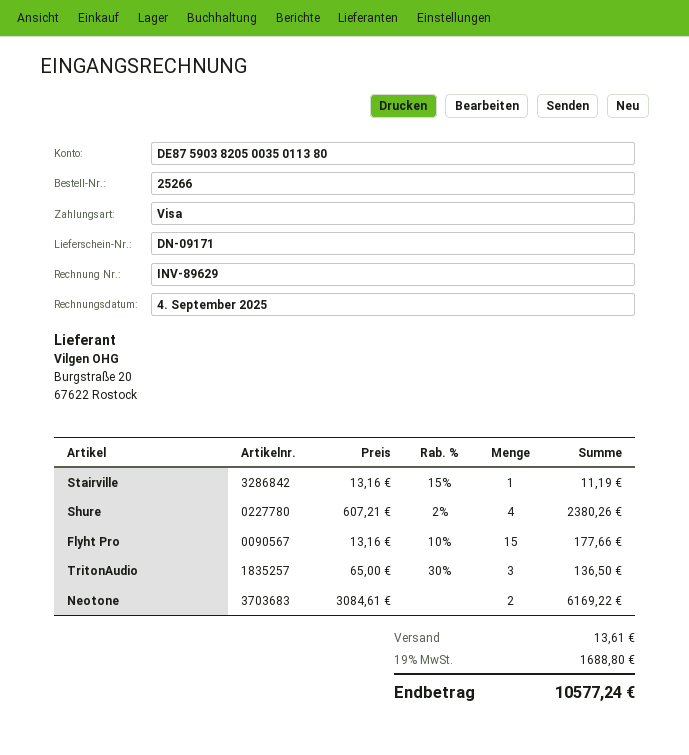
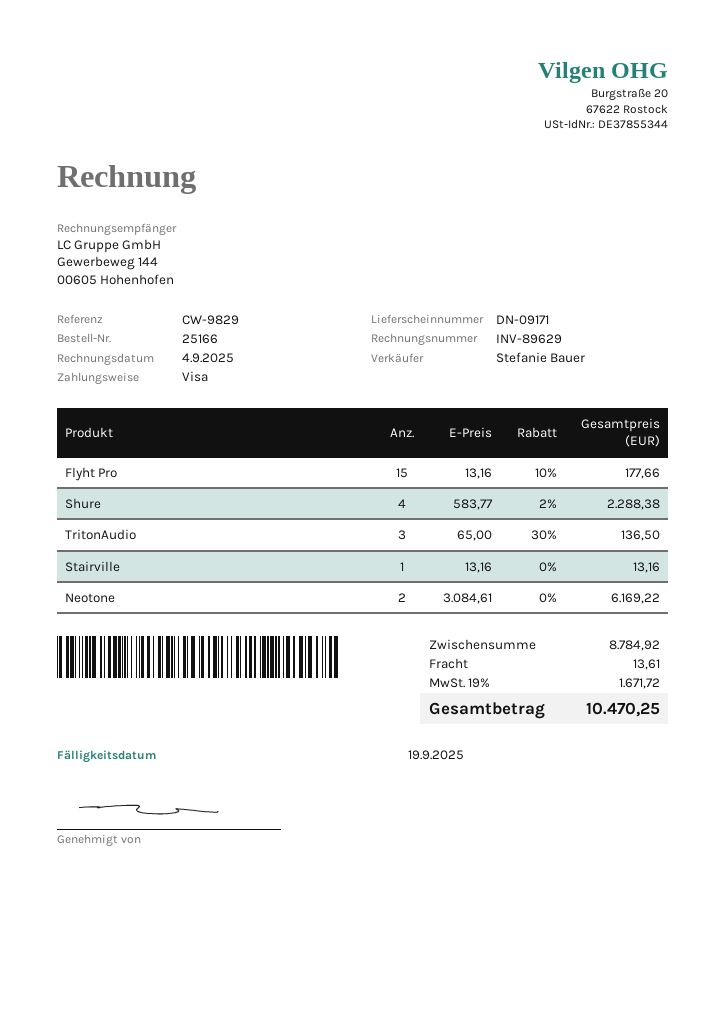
order number: 25266 -> 25166
Stairville: 1 x 13.16 - 15% = 11.19 -> 1 x 13.16 = 13.16
Shure: 4 x 607.21 - 2% = 2380.26 -> 4 x 583.77 - 2% = 2288.38
tax: 19% = 1688.80 -> 19% = 1671.72
total: 10577.24 -> 10470.25

